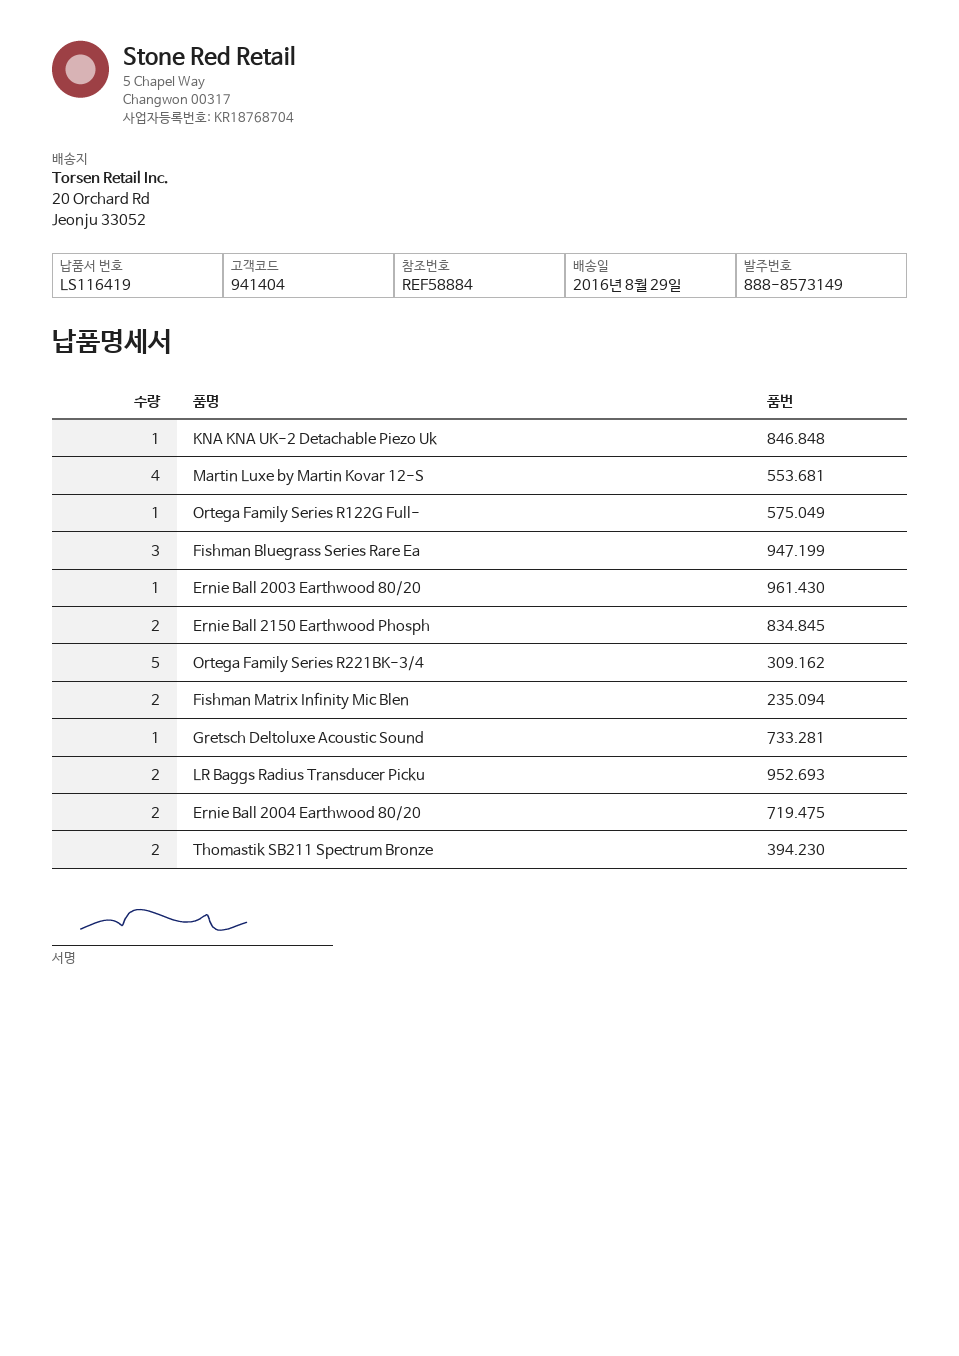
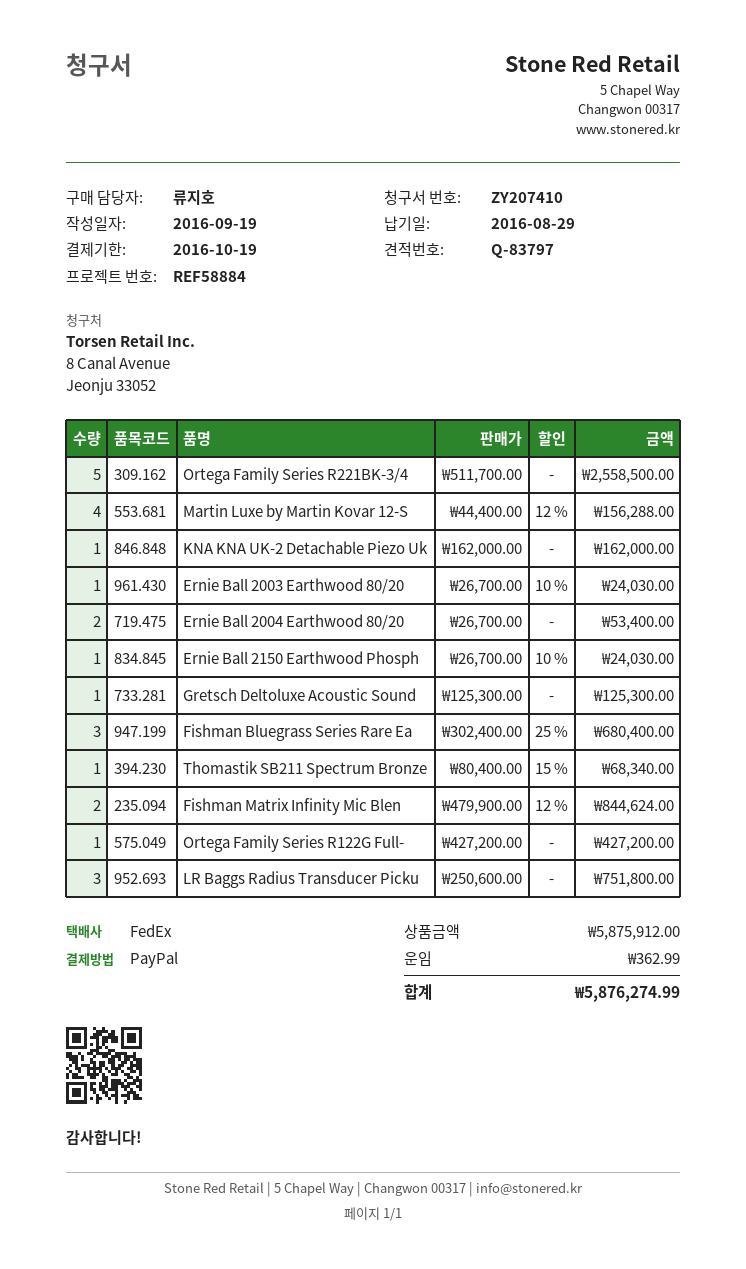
Ernie Ball 2150 Earthwood Phosph: 2 -> 1
LR Baggs Radius Transducer Picku: 2 -> 3
Thomastik SB211 Spectrum Bronze: 2 -> 1

